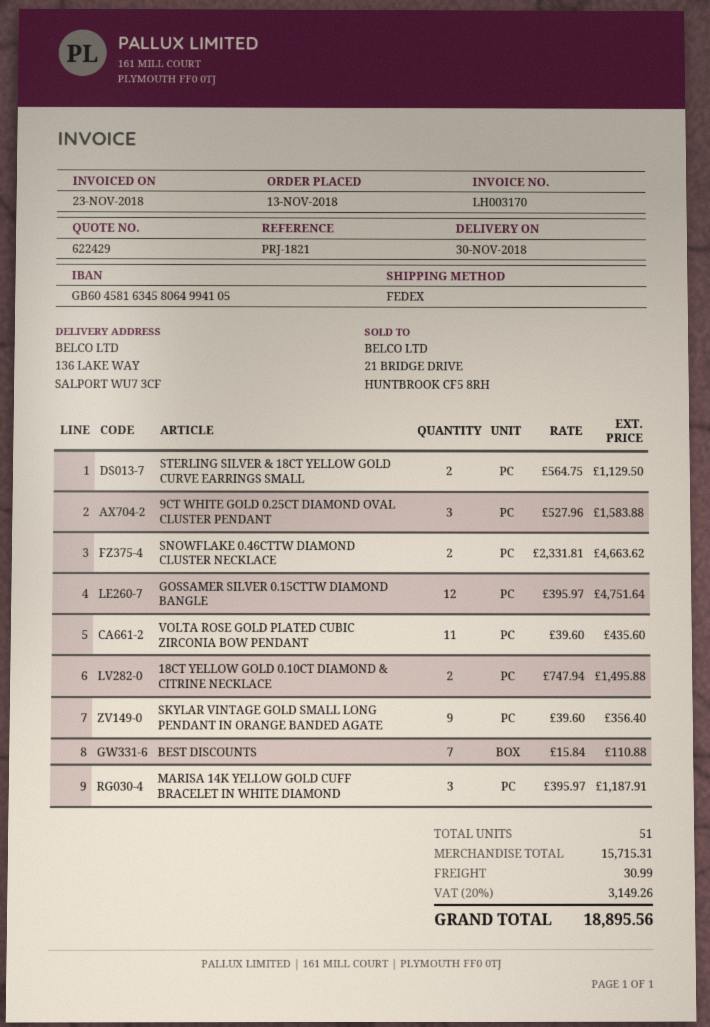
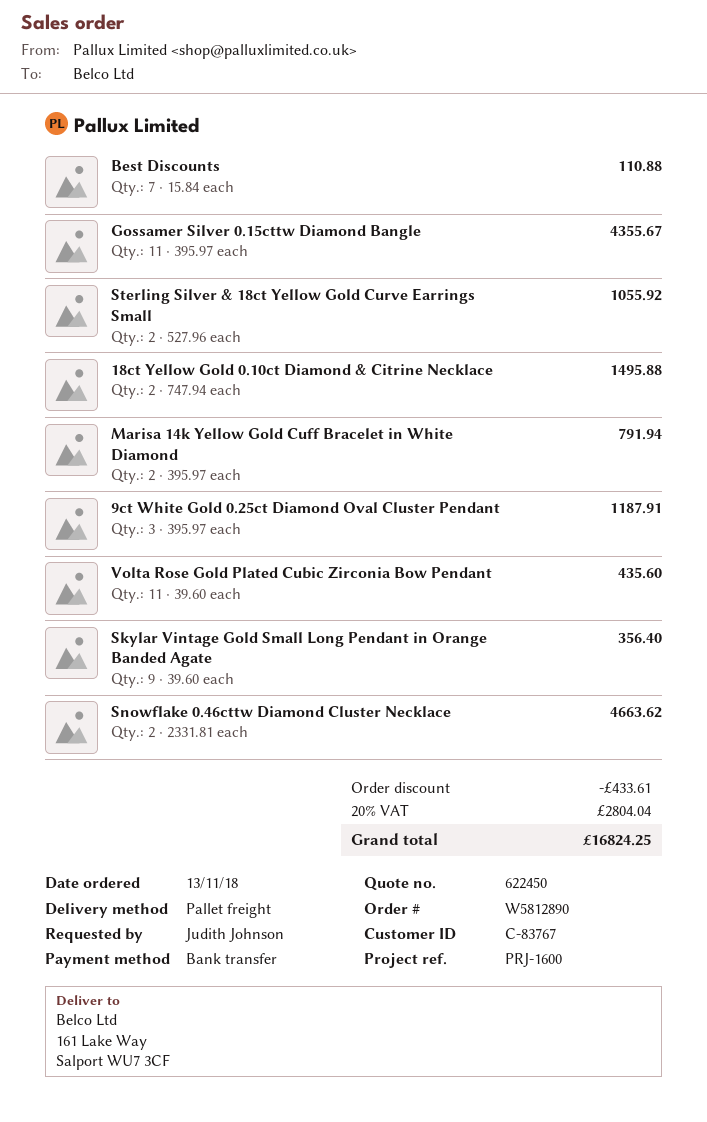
quote number: 622429 -> 622450
reference: PRJ-1821 -> PRJ-1600
shipping method: FedEx -> pallet freight
ship to: 136 LAKE WAY, SALPORT WU7 3CF -> 161 Lake Way, Salport WU7 3CF
STERLING SILVER & 18CT YELLOW GOLD CURVE EARRINGS SMALL: 2 x 564.75 = 1129.50 -> 2 x 527.96 = 1055.92
9CT WHITE GOLD 0.25CT DIAMOND OVAL CLUSTER PENDANT: 3 x 527.96 = 1583.88 -> 3 x 395.97 = 1187.91
GOSSAMER SILVER 0.15CTTW DIAMOND BANGLE: 12 x 395.97 = 4751.64 -> 11 x 395.97 = 4355.67
MARISA 14K YELLOW GOLD CUFF BRACELET IN WHITE DIAMOND: 3 x 395.97 = 1187.91 -> 2 x 395.97 = 791.94
discount: none -> 433.61
shipping: 30.99 -> none
tax: 20% = 3149.26 -> 20% = 2804.04
total: 18895.56 -> 16824.25

